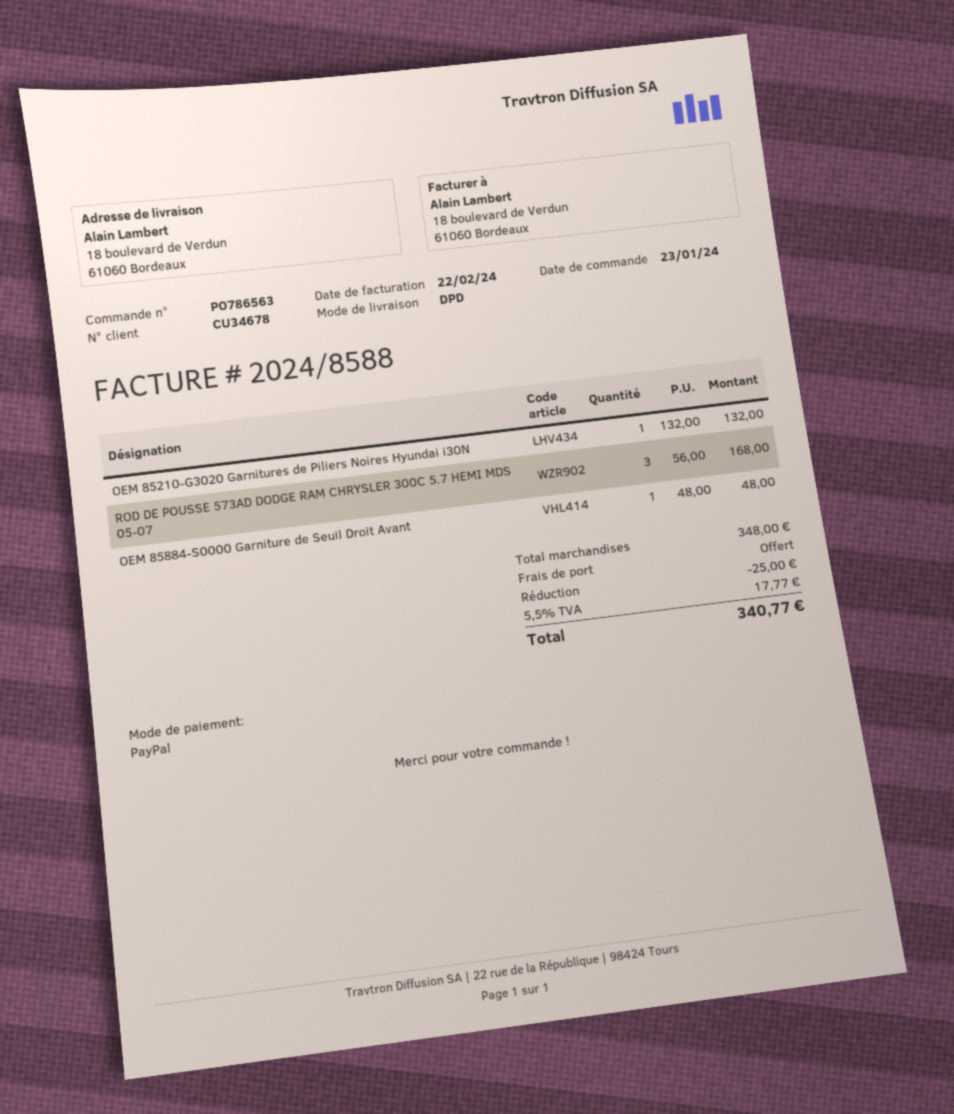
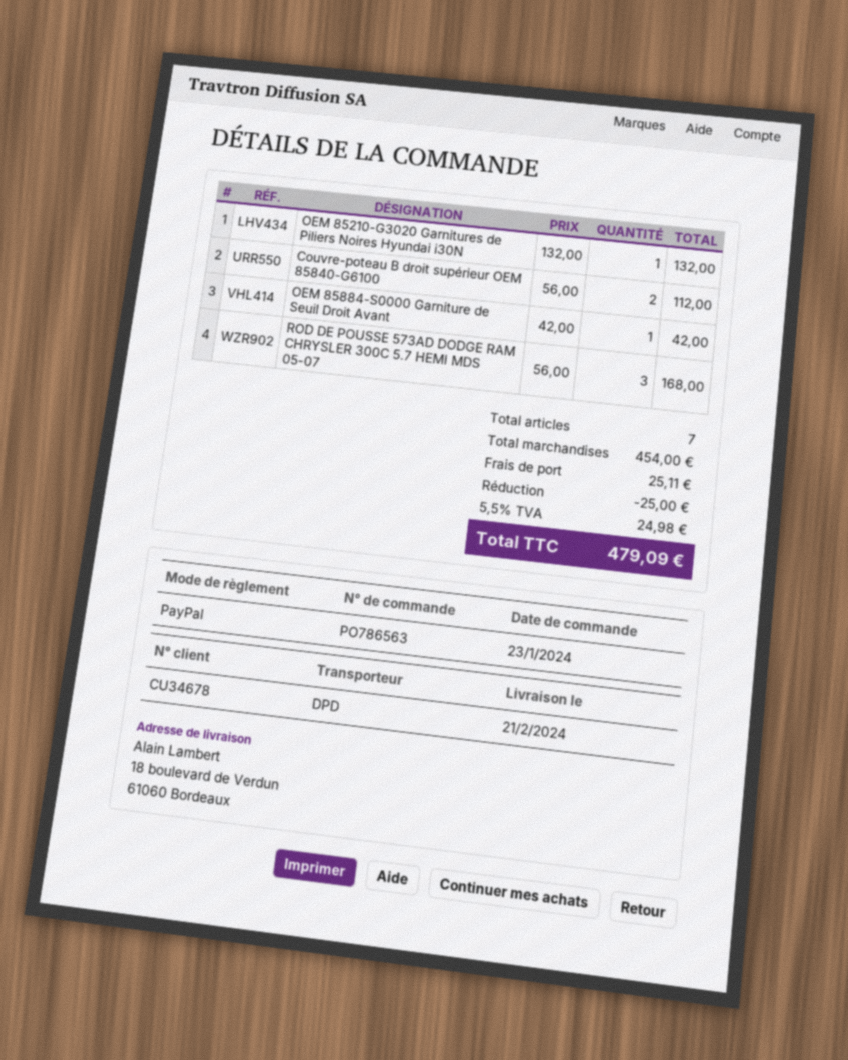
OEM 85884-S0000 Garniture de Seuil Droit Avant: 1 x 48.00 = 48.00 -> 1 x 42.00 = 42.00
Couvre-poteau B droit supérieur OEM 85840-G6100: none -> 2 x 56.00 = 112.00
subtotal: 348.00 -> 454.00
shipping: 0.00 -> 25.11
tax: 5.5% = 17.77 -> 5.5% = 24.98
total: 340.77 -> 479.09

